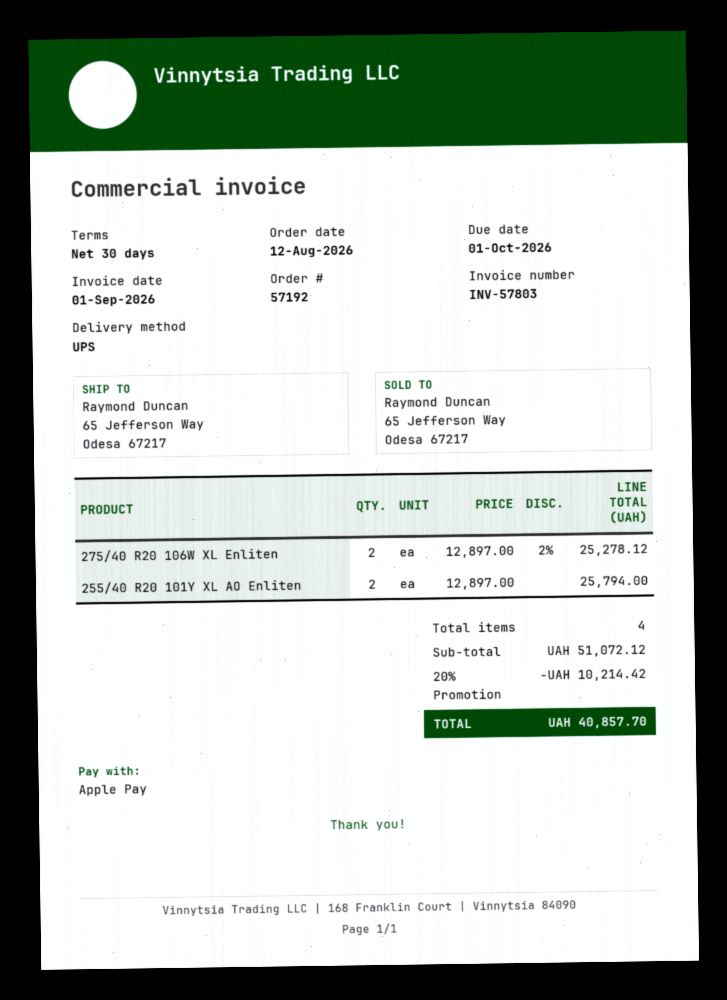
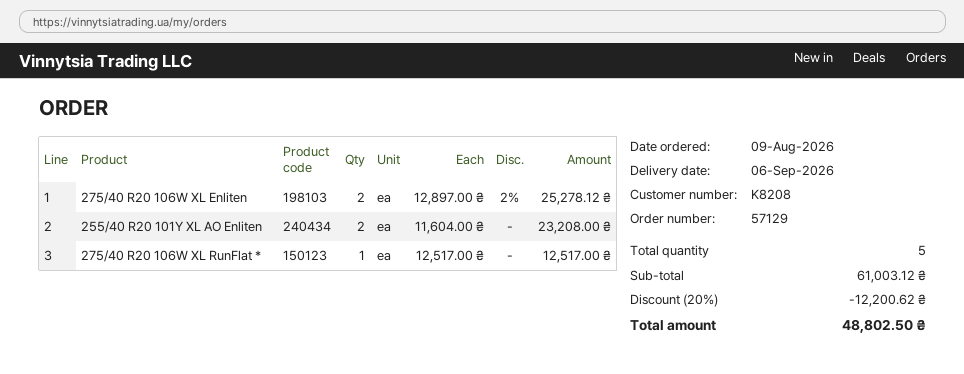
order number: 57192 -> 57129
order date: 2026-08-12 -> 2026-08-09
255/40 R20 101Y XL AO Enliten: 2 x 12897.00 = 25794.00 -> 2 x 11604.00 = 23208.00
275/40 R20 106W XL RunFlat *: none -> 1 x 12517.00 = 12517.00
total quantity: 4 -> 5
subtotal: 51072.12 -> 61003.12
discount: 20% = 10214.42 -> 20% = 12200.62
total: 40857.70 -> 48802.50

